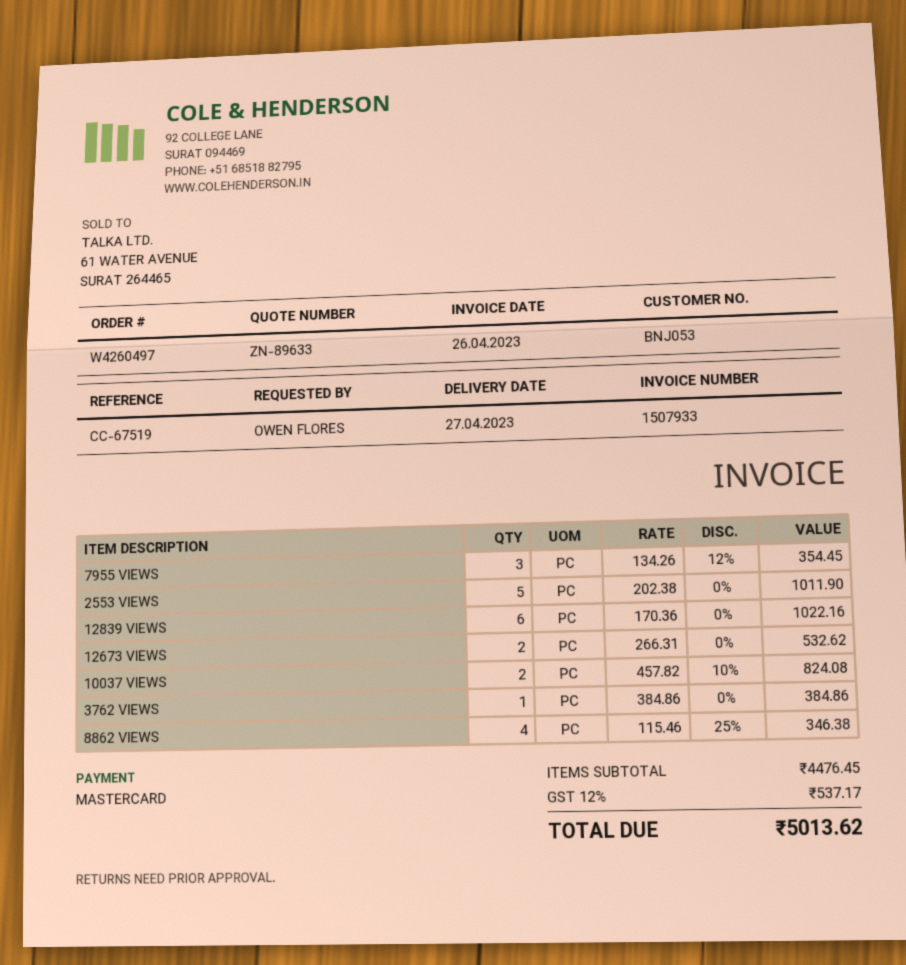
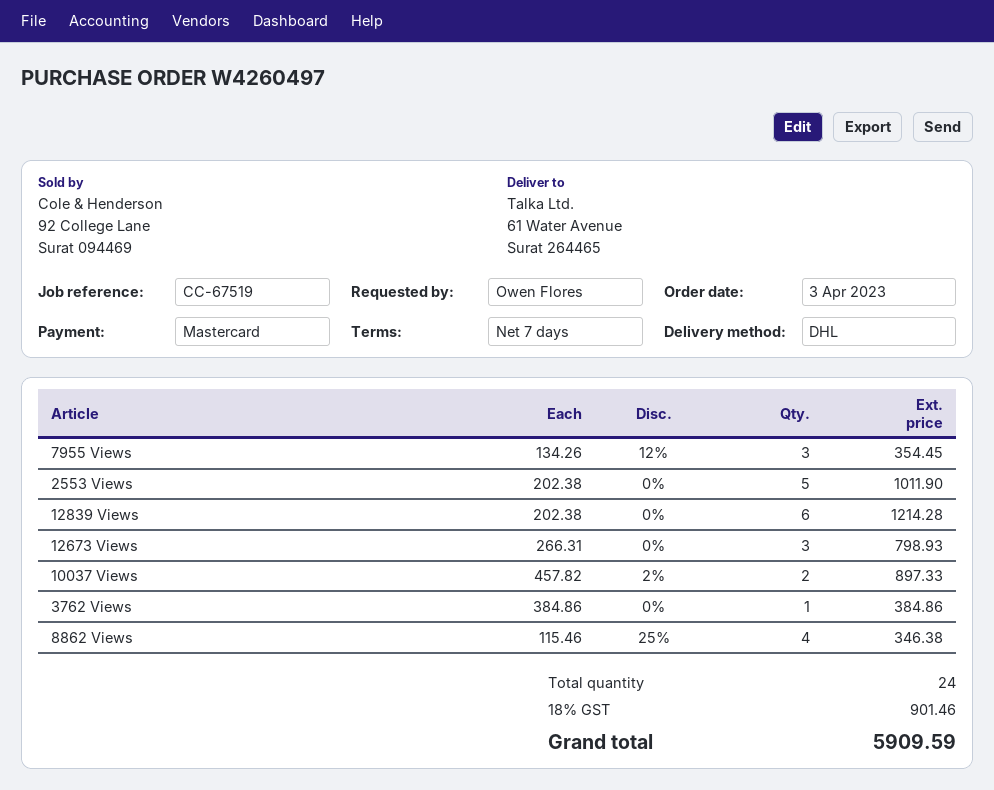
12839 VIEWS: 6 x 170.36 = 1022.16 -> 6 x 202.38 = 1214.28
12673 VIEWS: 2 x 266.31 = 532.62 -> 3 x 266.31 = 798.93
10037 VIEWS: 2 x 457.82 - 10% = 824.08 -> 2 x 457.82 - 2% = 897.33
tax: 12% = 537.17 -> 18% = 901.46
total: 5013.62 -> 5909.59

